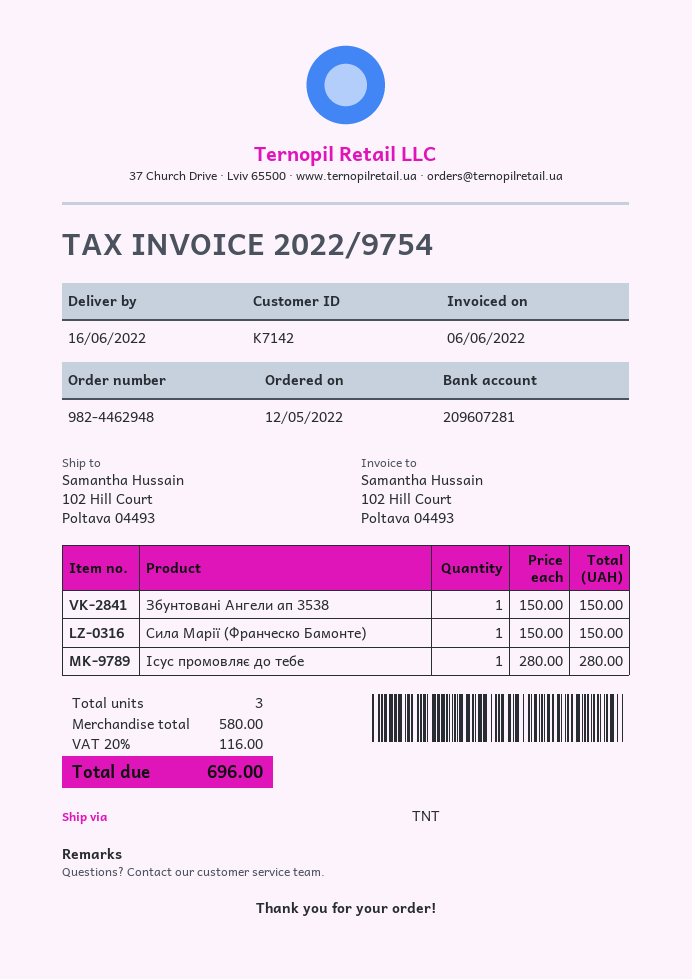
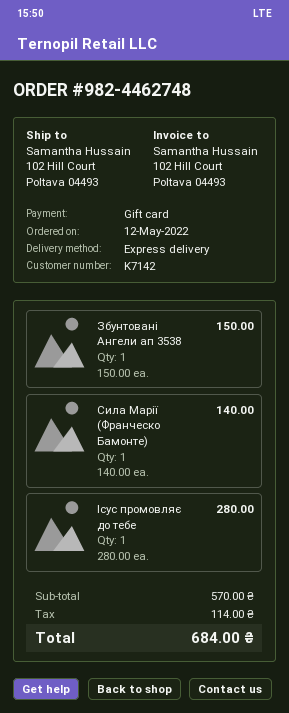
order number: 982-4462948 -> 982-4462748
shipping method: TNT -> express
Сила Марії (Франческо Бамонте): 1 x 150.00 = 150.00 -> 1 x 140.00 = 140.00
subtotal: 580.00 -> 570.00
tax: 116.00 -> 114.00
total: 696.00 -> 684.00

